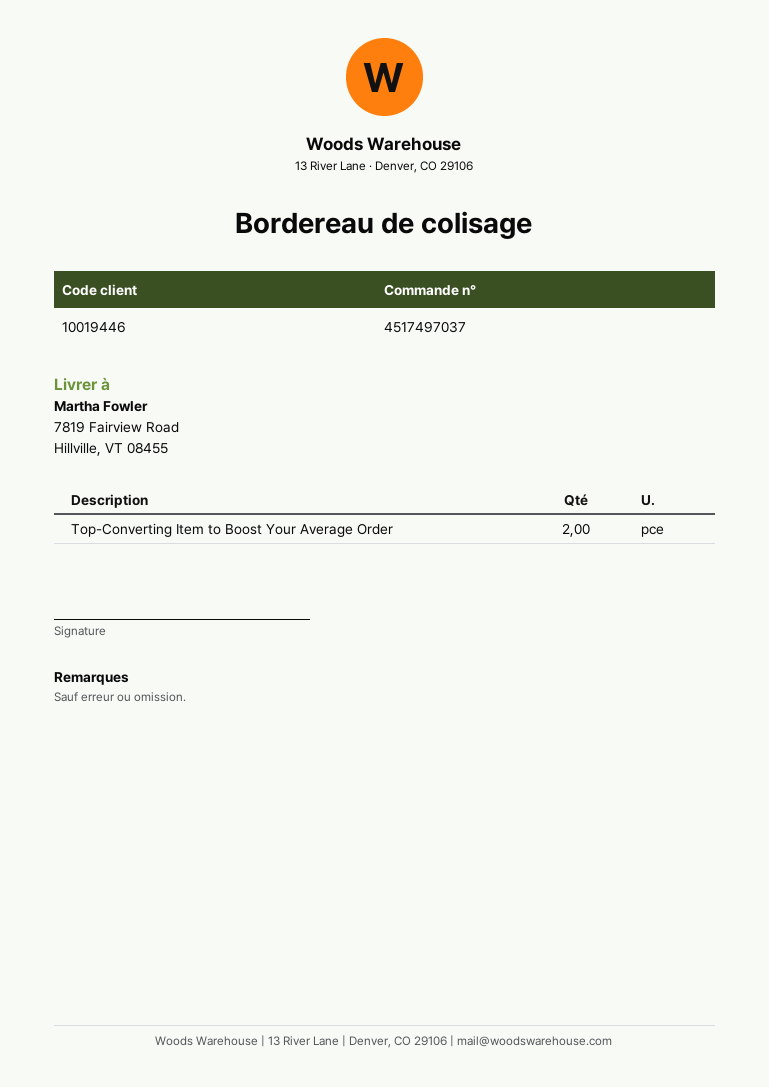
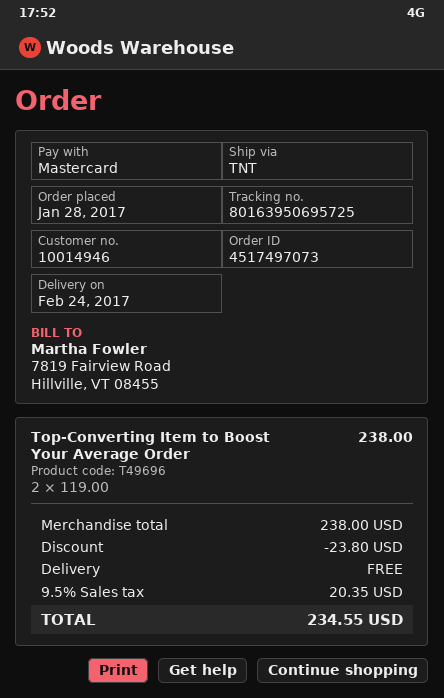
order number: 4517497037 -> 4517497073
customer number: 10019446 -> 10014946

